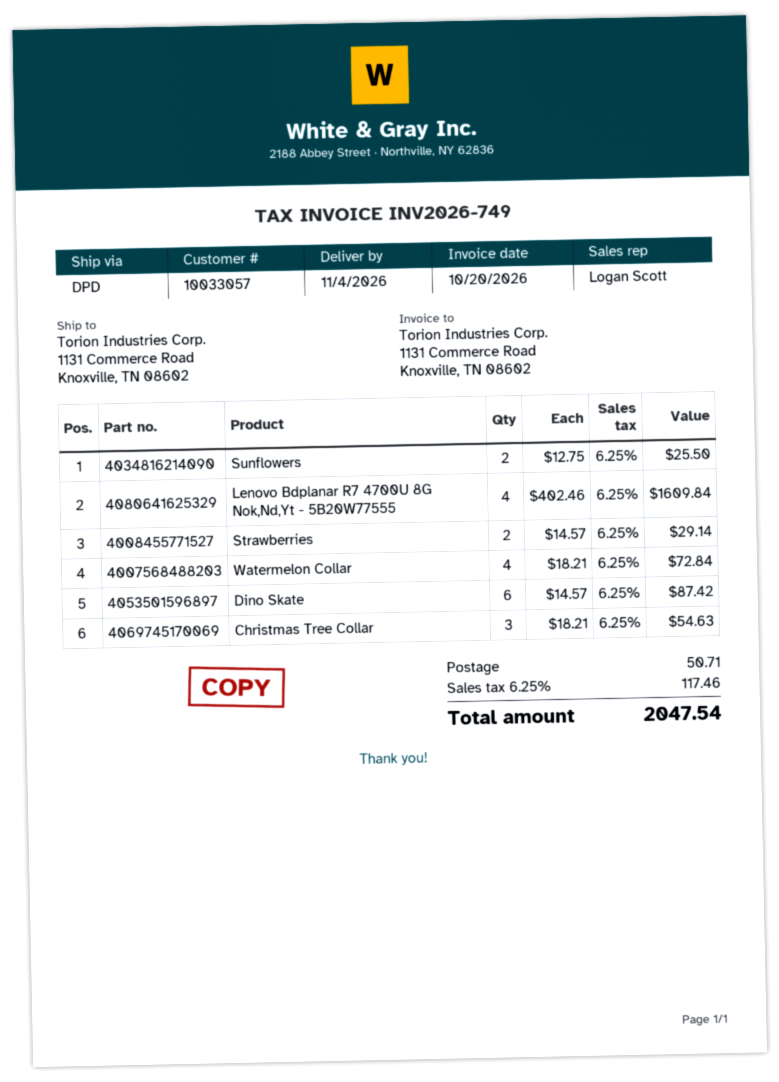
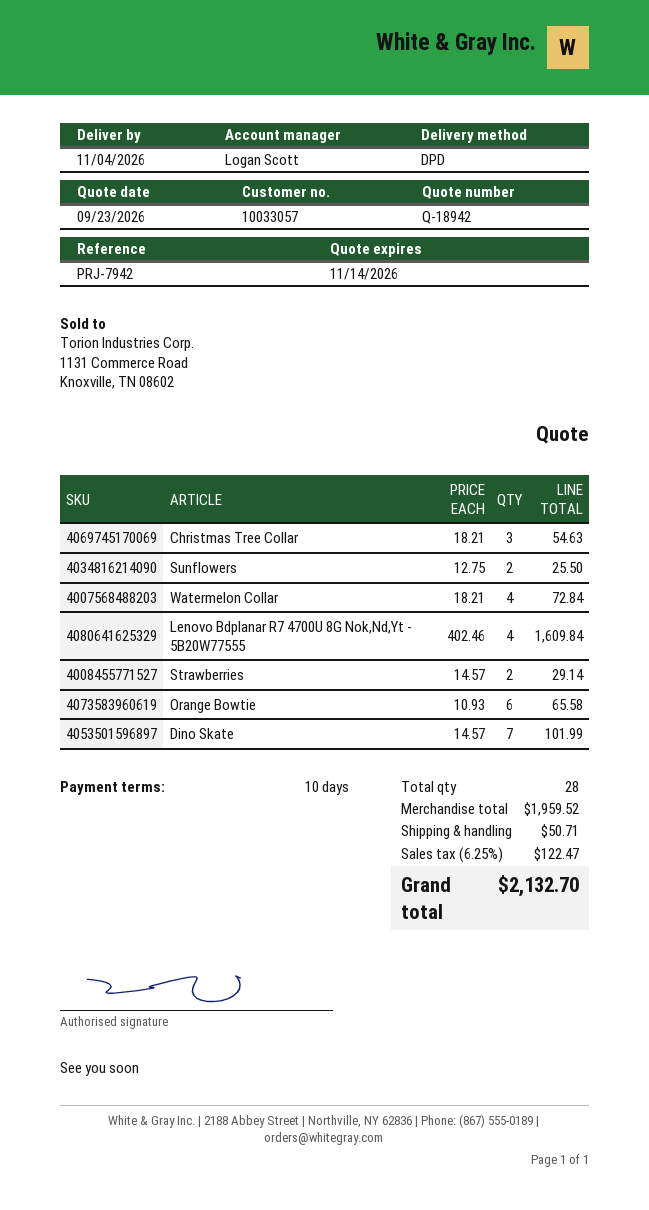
Dino Skate: 6 x 14.57 = 87.42 -> 7 x 14.57 = 101.99
Orange Bowtie: none -> 6 x 10.93 = 65.58
tax: 6.25% = 117.46 -> 6.25% = 122.47
total: 2047.54 -> 2132.70

